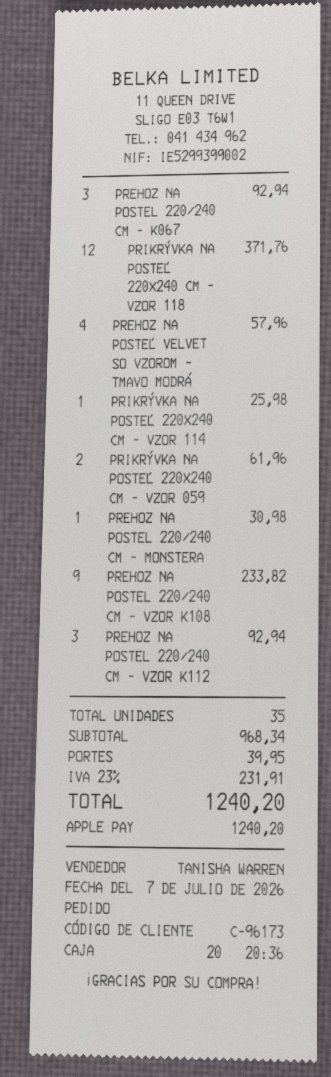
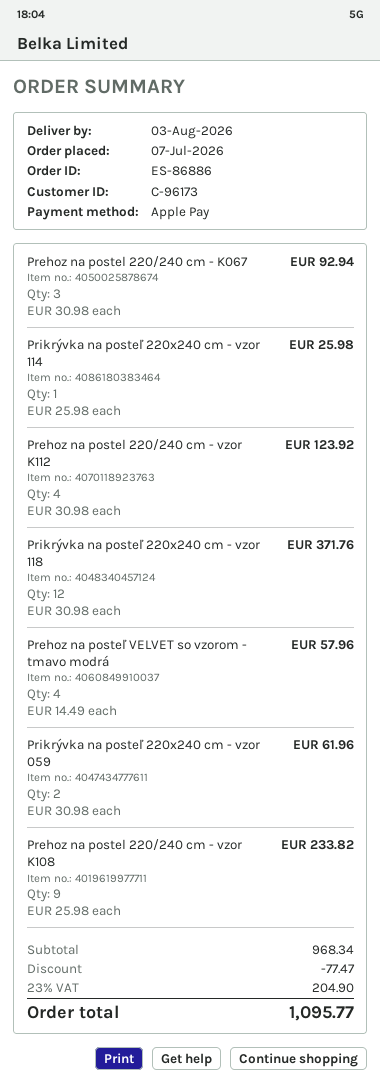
PREHOZ NA POSTEL 220/240 CM - MONSTERA: 1 for 30.98 -> none
PREHOZ NA POSTEL 220/240 CM - VZOR K112: 3 for 92.94 -> 4 for 123.92
discount: none -> 77.47
shipping: 39.95 -> none
tax: 23% = 231.91 -> 23% = 204.90
total: 1240.20 -> 1095.77

